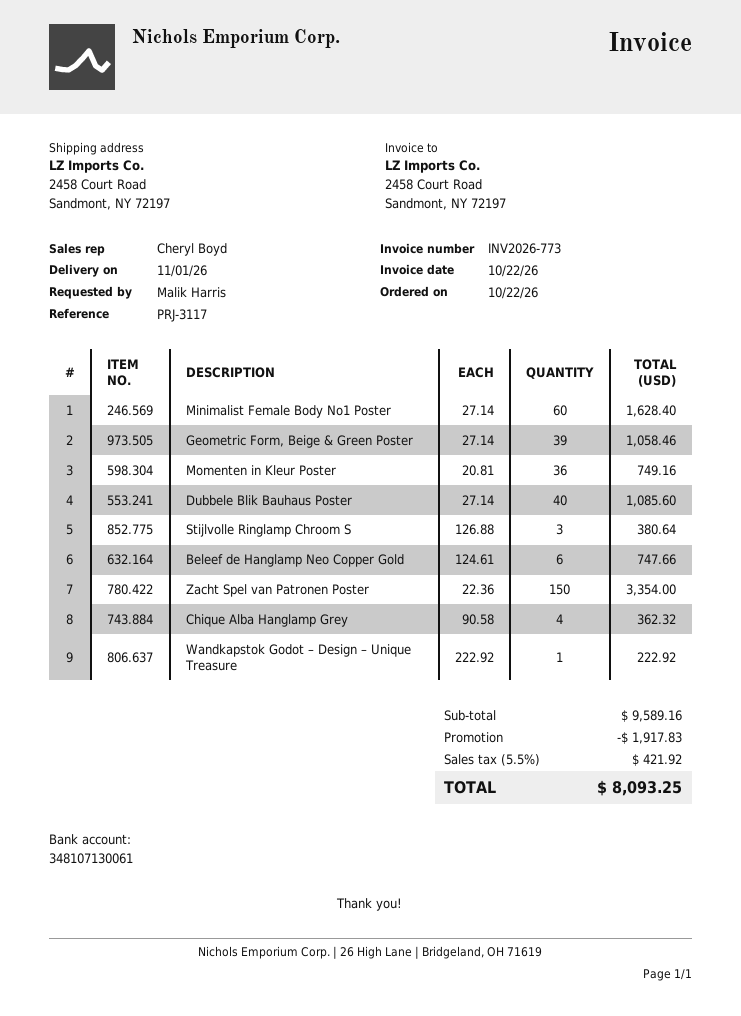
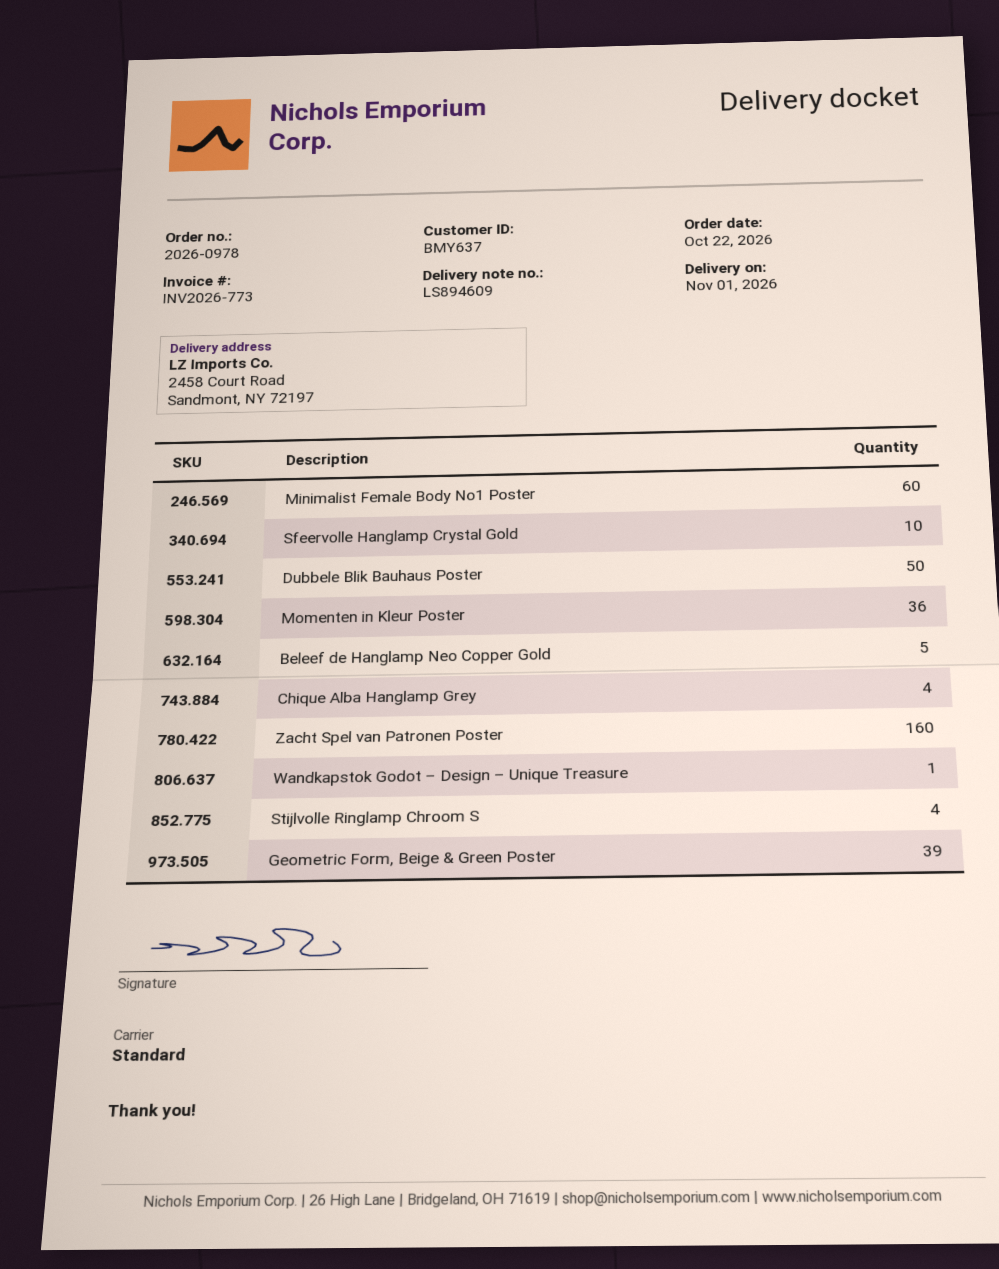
Dubbele Blik Bauhaus Poster: 40 -> 50
Stijlvolle Ringlamp Chroom S: 3 -> 4
Beleef de Hanglamp Neo Copper Gold: 6 -> 5
Zacht Spel van Patronen Poster: 150 -> 160
Sfeervolle Hanglamp Crystal Gold: none -> 10

